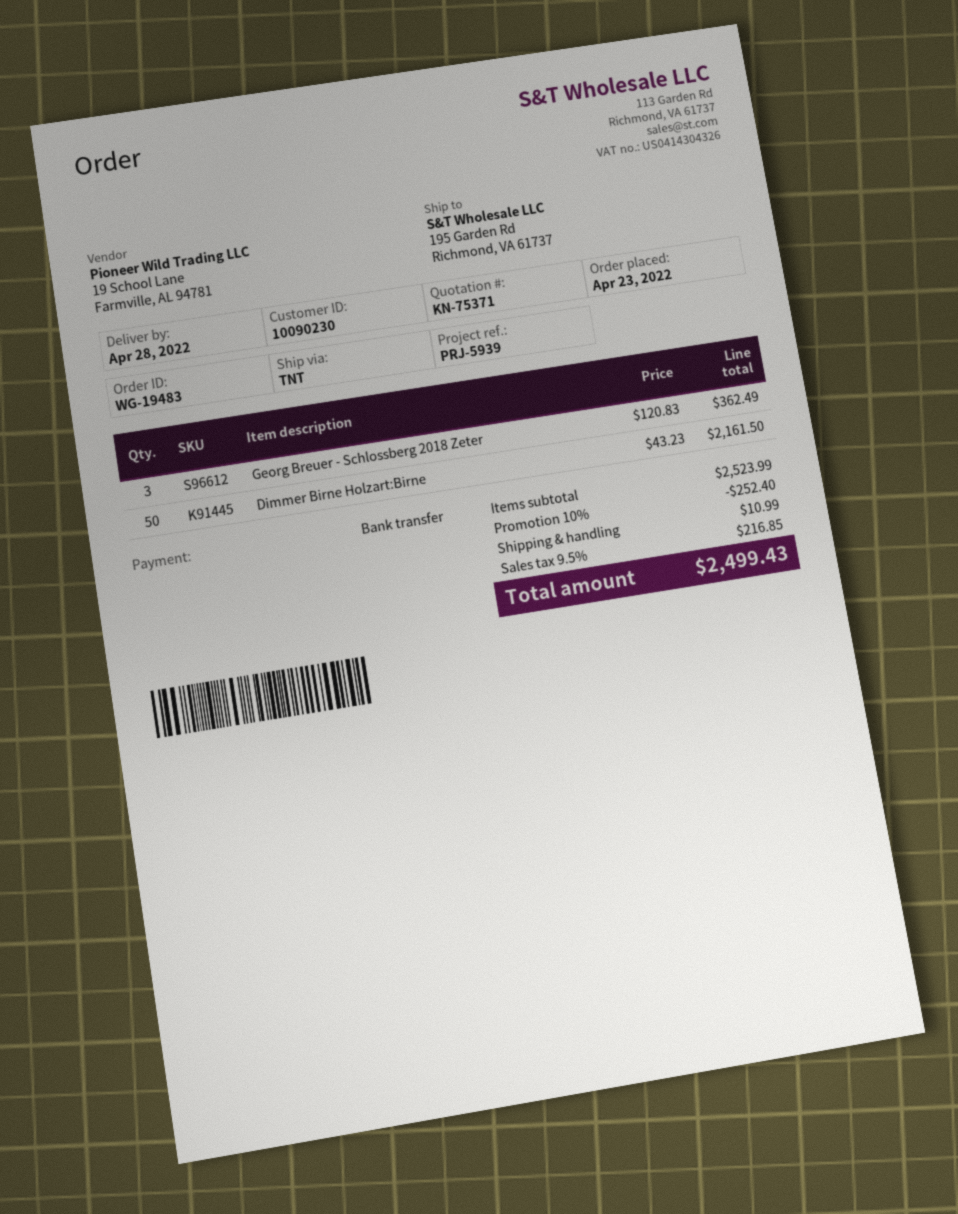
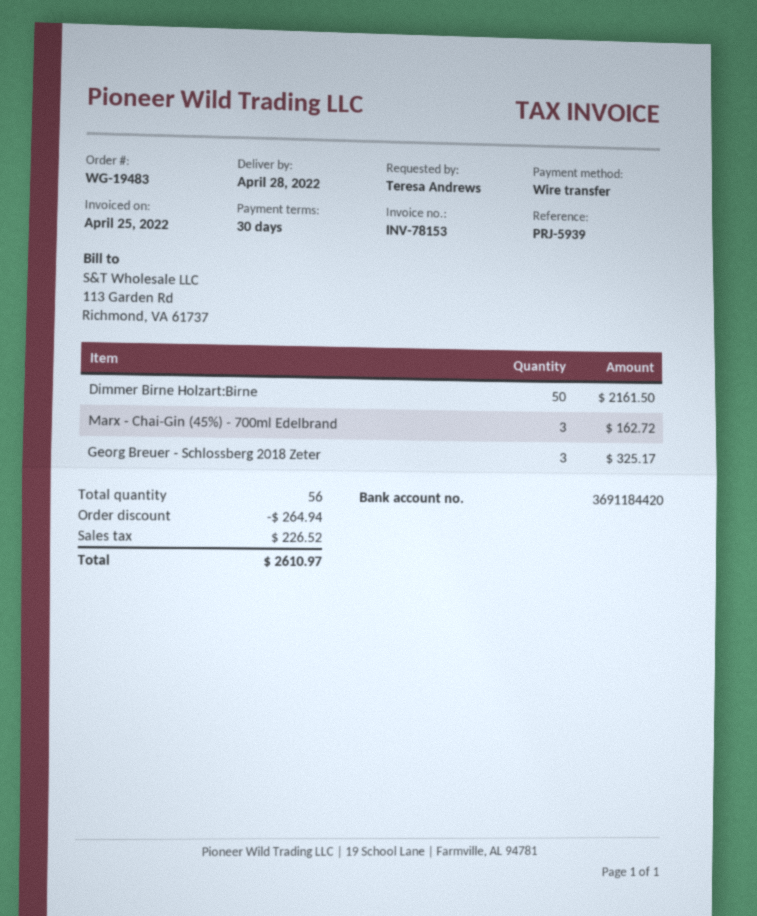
Georg Breuer - Schlossberg 2018 Zeter: 3 for 362.49 -> 3 for 325.17
Marx - Chai-Gin (45%) - 700ml Edelbrand: none -> 3 for 162.72
discount: 252.40 -> 264.94
shipping: 10.99 -> none
tax: 216.85 -> 226.52
total: 2499.43 -> 2610.97

